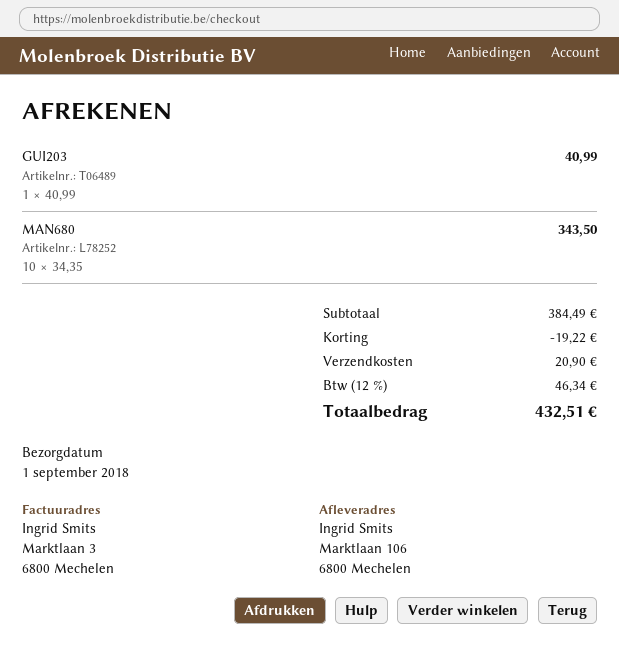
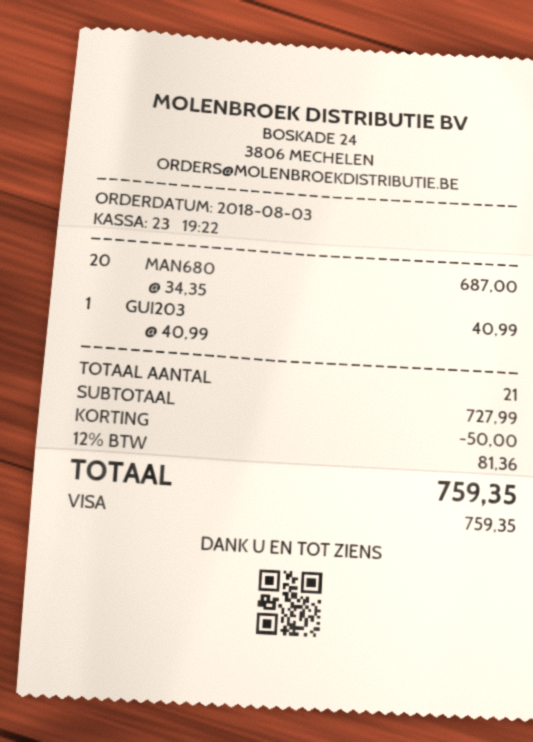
MAN680: 10 x 34.35 = 343.50 -> 20 x 34.35 = 687.00
subtotal: 384.49 -> 727.99
discount: 19.22 -> 50.00
shipping: 20.90 -> none
tax: 12% = 46.34 -> 12% = 81.36
total: 432.51 -> 759.35

